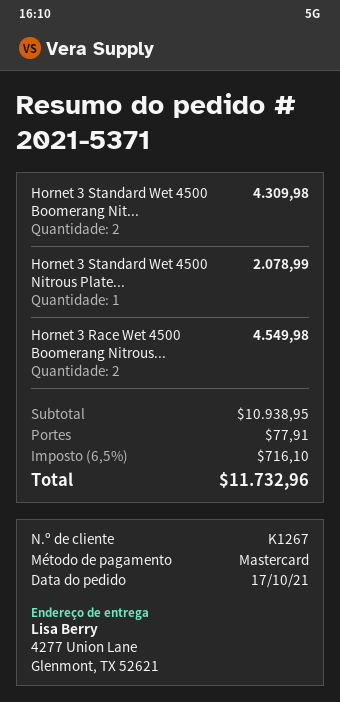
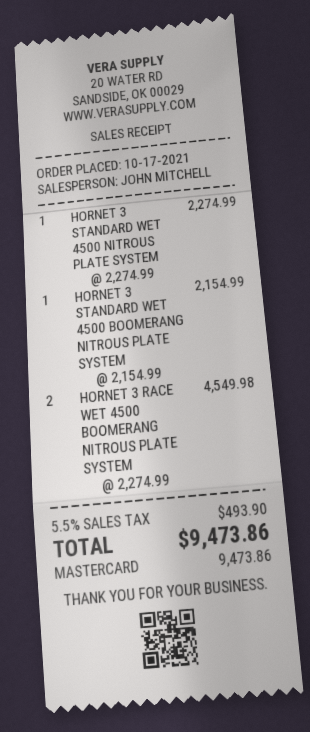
Hornet 3 Standard Wet 4500 Boomerang Nit...: 2 for 4309.98 -> 1 for 2154.99
Hornet 3 Standard Wet 4500 Nitrous Plate...: 1 for 2078.99 -> 1 for 2274.99
shipping: 77.91 -> none
tax: 6.5% = 716.10 -> 5.5% = 493.90
total: 11732.96 -> 9473.86

